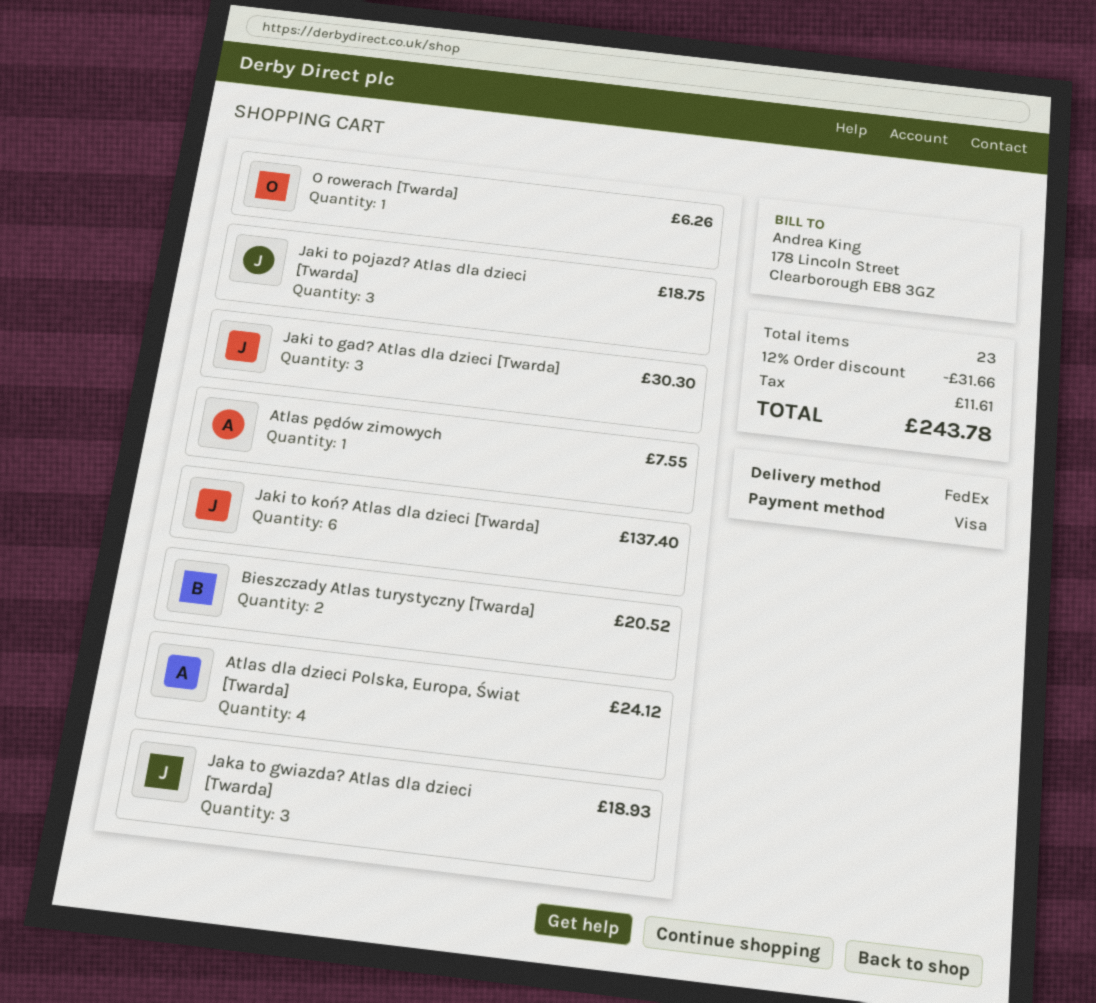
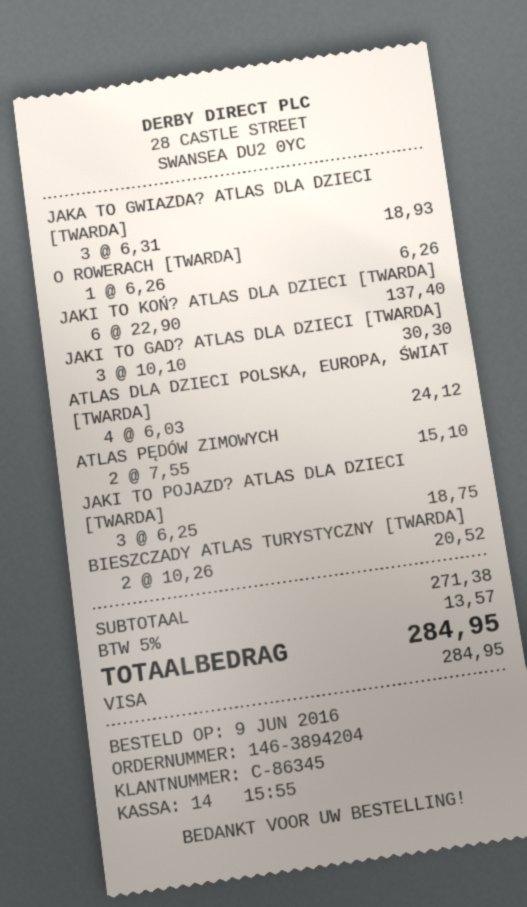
Atlas pędów zimowych: 1 for 7.55 -> 2 for 15.10
discount: 12% = 31.66 -> none
tax: 11.61 -> 13.57
total: 243.78 -> 284.95

